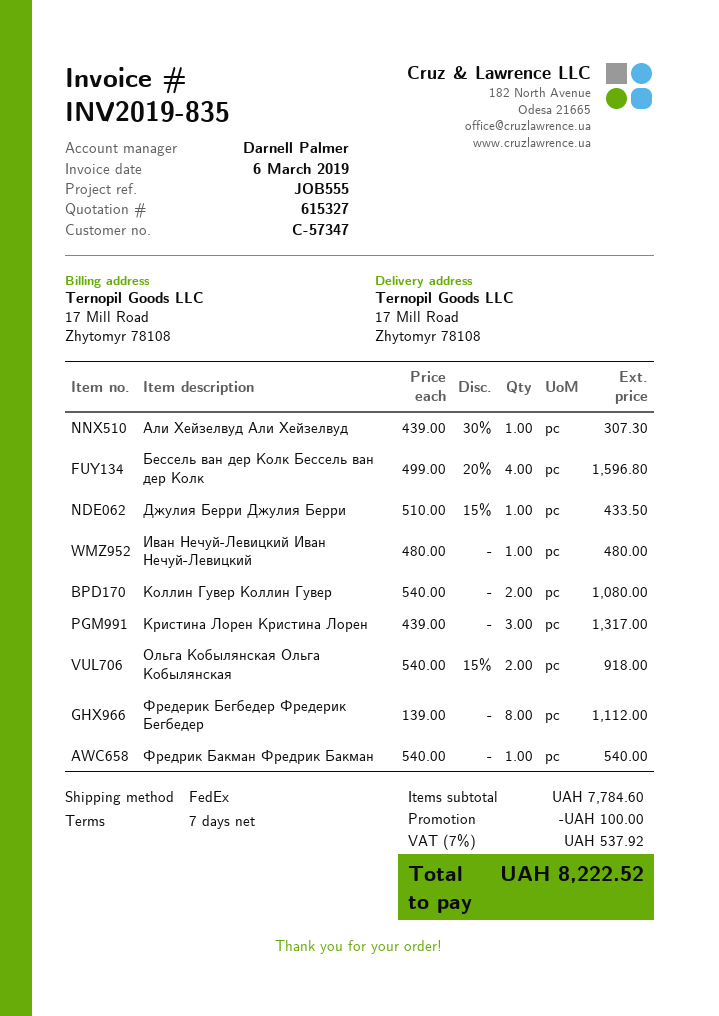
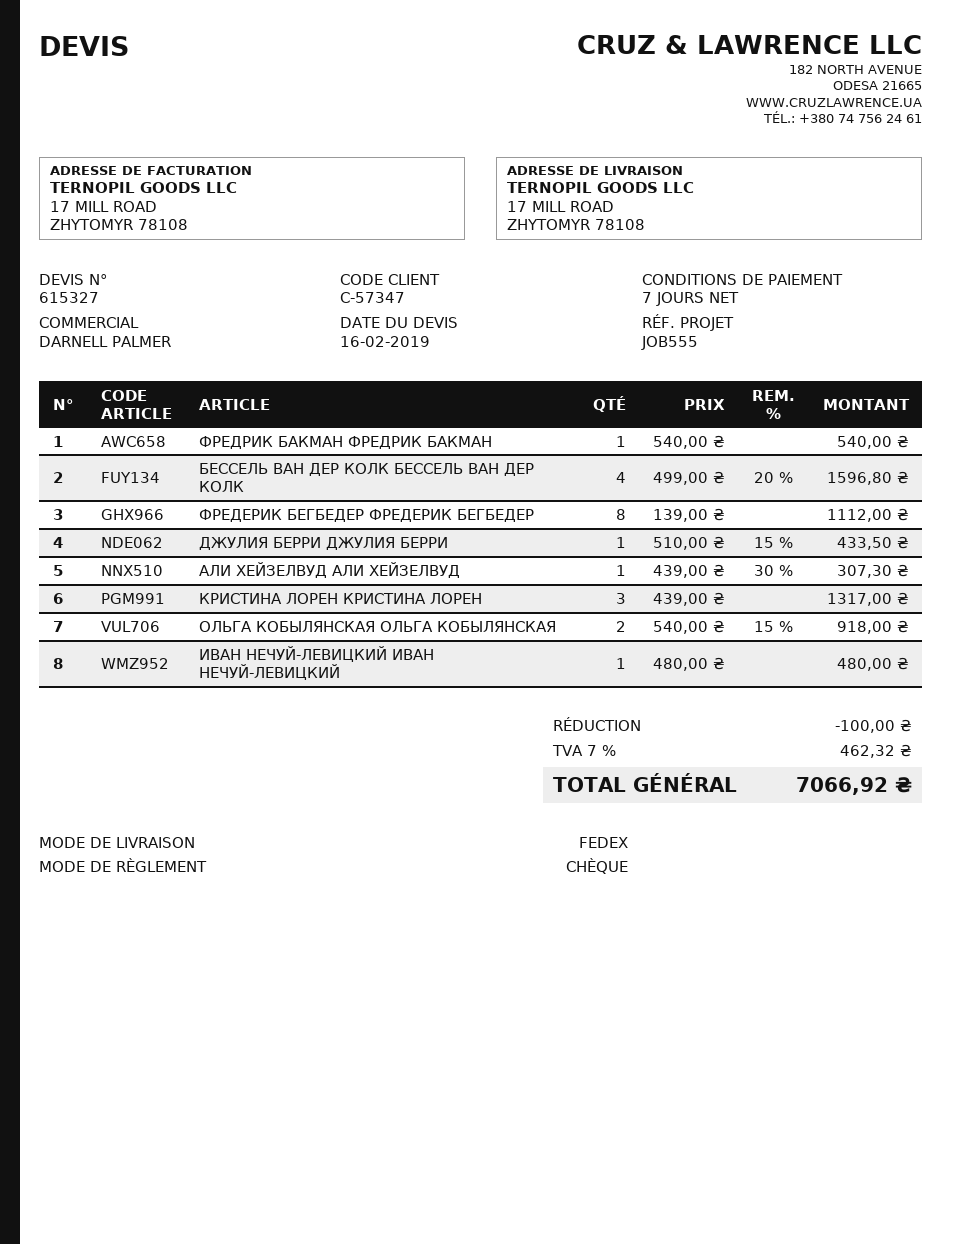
Коллин Гувер Коллин Гувер: 2 x 540.00 = 1080.00 -> none
tax: 7% = 537.92 -> 7% = 462.32
total: 8222.52 -> 7066.92

